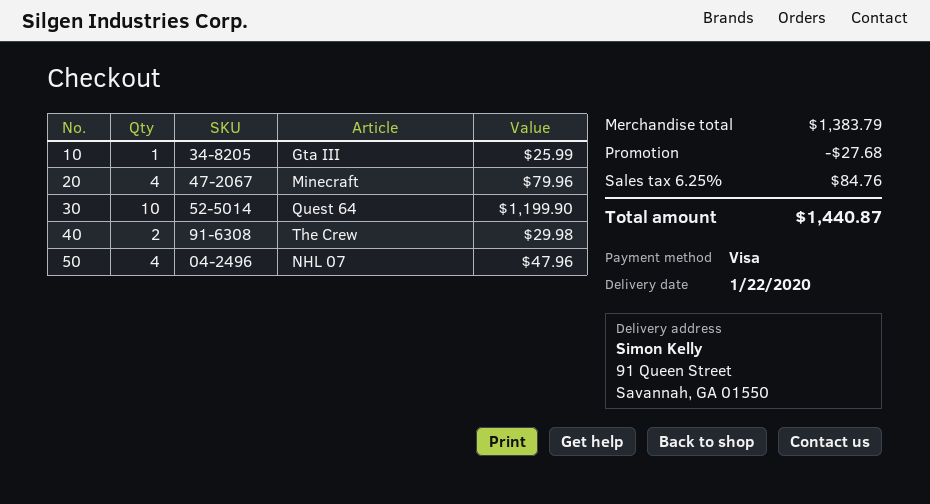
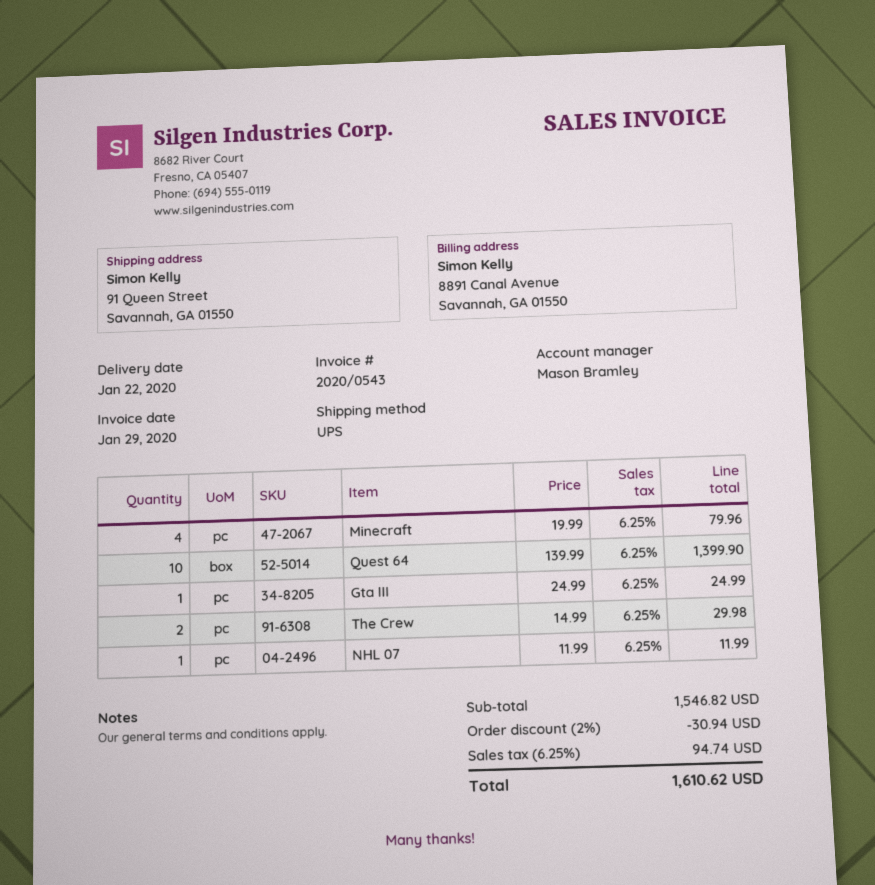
Gta III: 1 for 25.99 -> 1 for 24.99
Quest 64: 10 for 1199.90 -> 10 for 1399.90
NHL 07: 4 for 47.96 -> 1 for 11.99
subtotal: 1383.79 -> 1546.82
discount: 27.68 -> 30.94
tax: 6.25% = 84.76 -> 6.25% = 94.74
total: 1440.87 -> 1610.62

